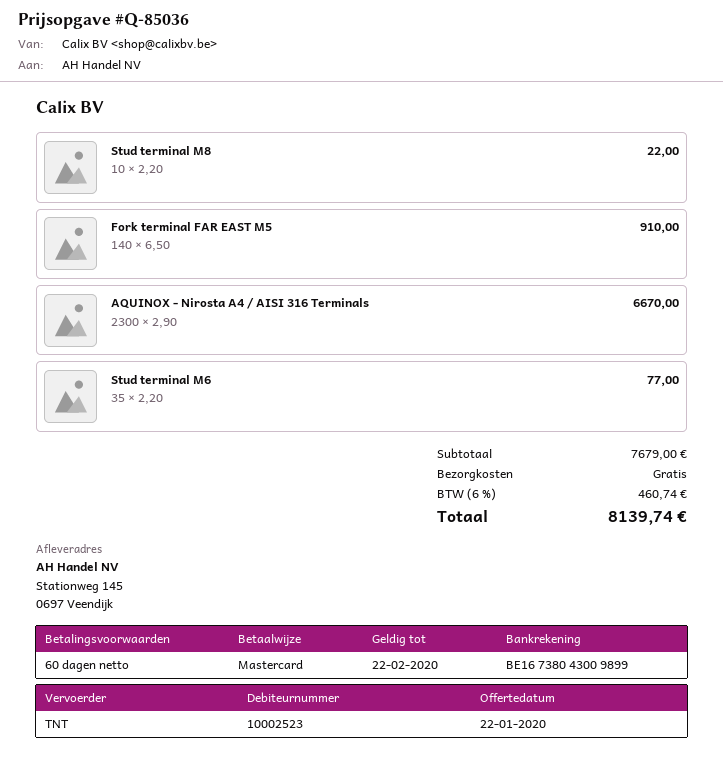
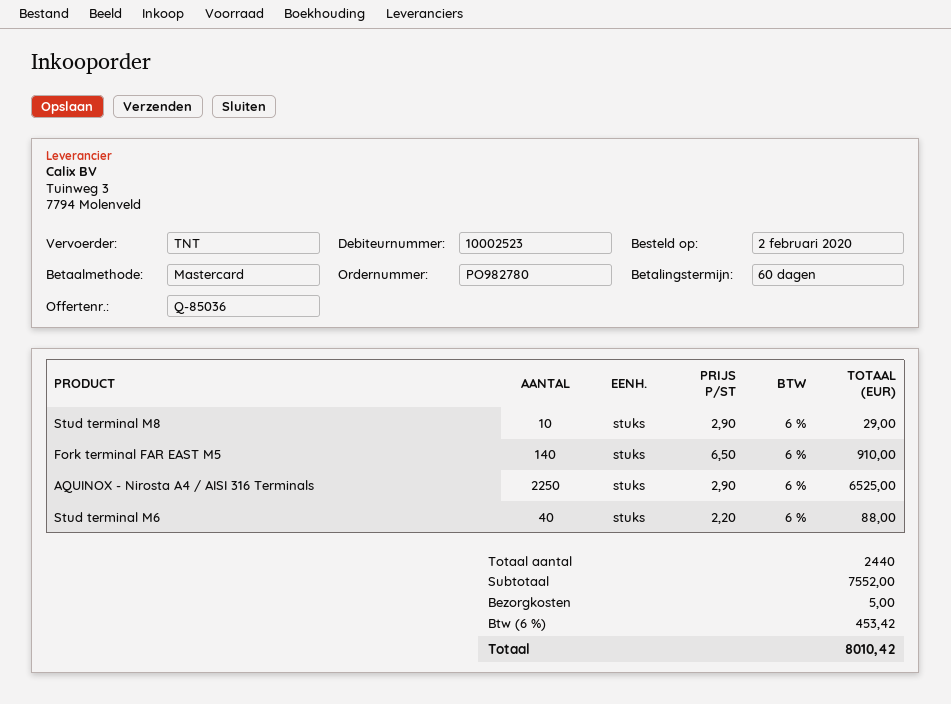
Stud terminal M8: 10 x 2.20 = 22.00 -> 10 x 2.90 = 29.00
AQUINOX - Nirosta A4 / AISI 316 Terminals: 2300 x 2.90 = 6670.00 -> 2250 x 2.90 = 6525.00
Stud terminal M6: 35 x 2.20 = 77.00 -> 40 x 2.20 = 88.00
subtotal: 7679.00 -> 7552.00
shipping: 0.00 -> 5.00
tax: 6% = 460.74 -> 6% = 453.42
total: 8139.74 -> 8010.42

